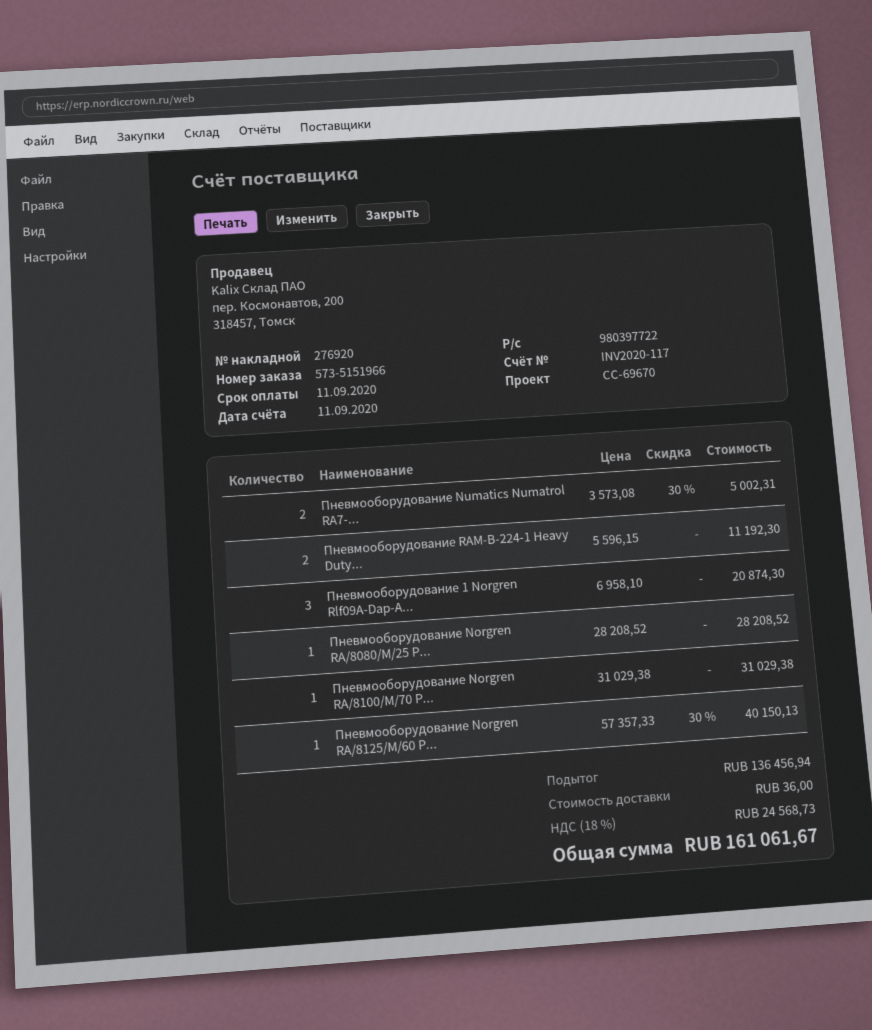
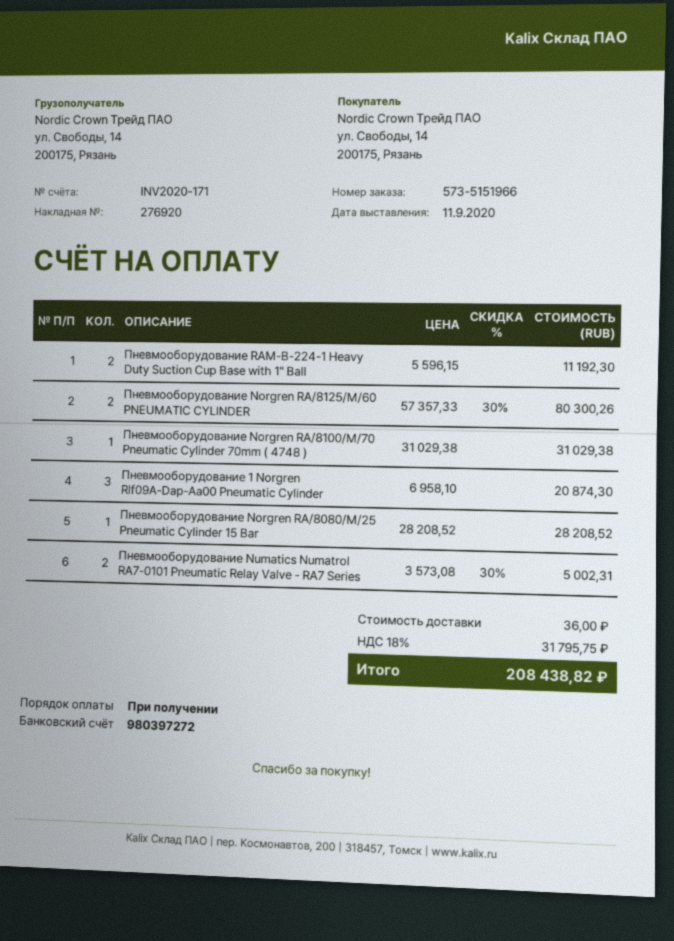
invoice number: INV2020-117 -> INV2020-171
bank account: 980397722 -> 980397272
Пневмооборудование Norgren RA/8125/M/60 P...: 1 x 57357.33 - 30% = 40150.13 -> 2 x 57357.33 - 30% = 80300.26
tax: 18% = 24568.73 -> 18% = 31795.75
total: 161061.67 -> 208438.82

